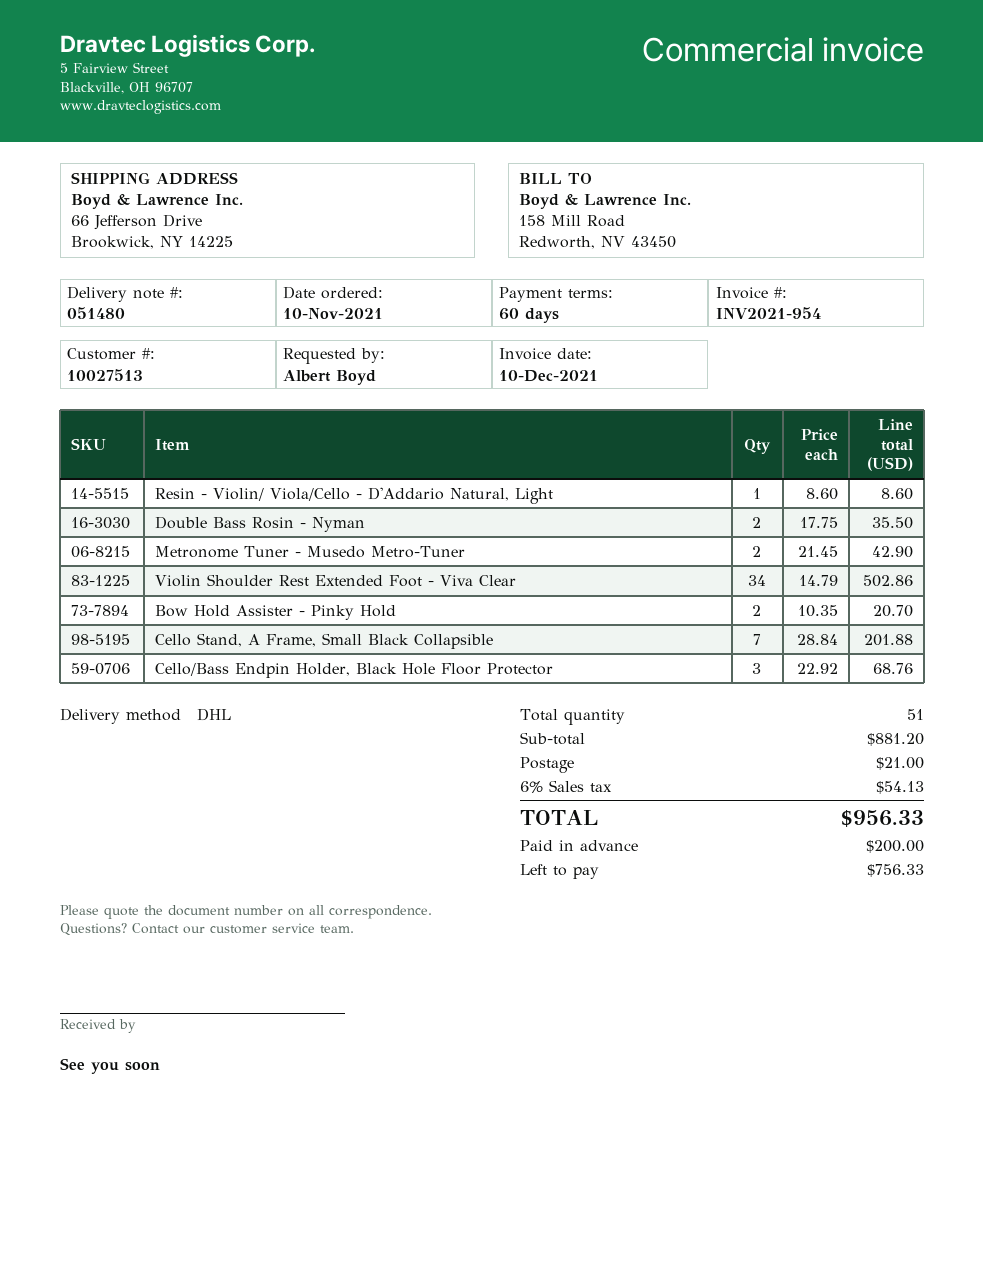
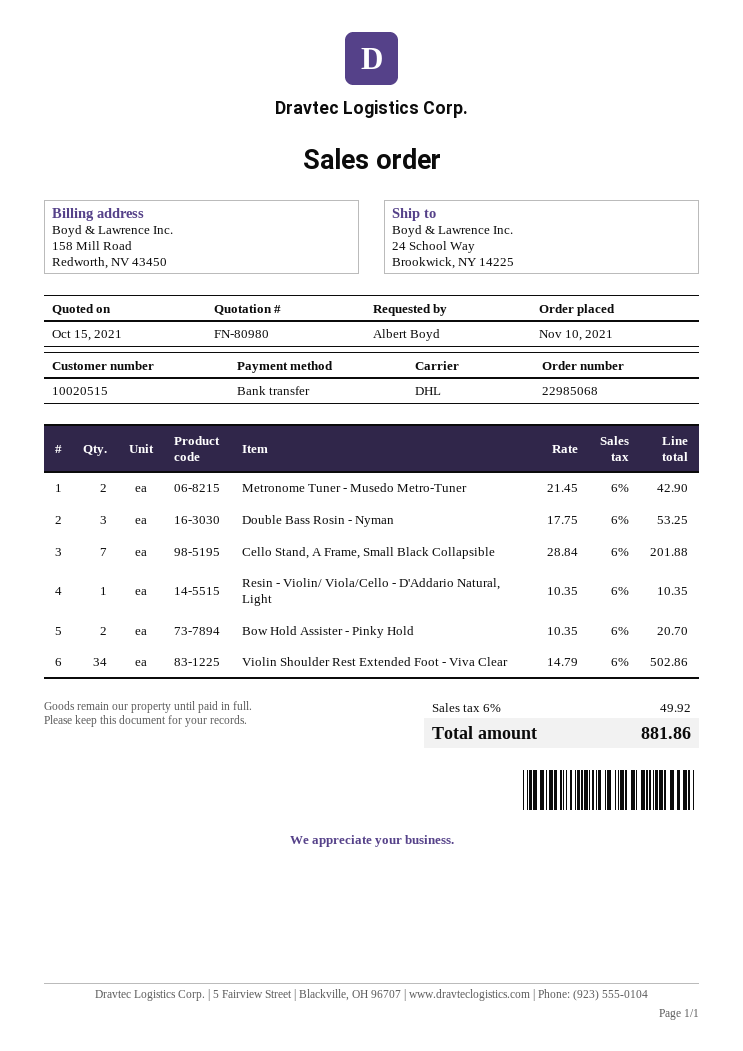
customer number: 10027513 -> 10020515
ship to: 66 Jefferson Drive, Brookwick, NY 14225 -> 24 School Way, Brookwick, NY 14225
Resin - Violin/ Viola/Cello - D'Addario Natural, Light: 1 x 8.60 = 8.60 -> 1 x 10.35 = 10.35
Double Bass Rosin - Nyman: 2 x 17.75 = 35.50 -> 3 x 17.75 = 53.25
Cello/Bass Endpin Holder, Black Hole Floor Protector: 3 x 22.92 = 68.76 -> none
shipping: 21.00 -> none
tax: 6% = 54.13 -> 6% = 49.92
total: 956.33 -> 881.86

